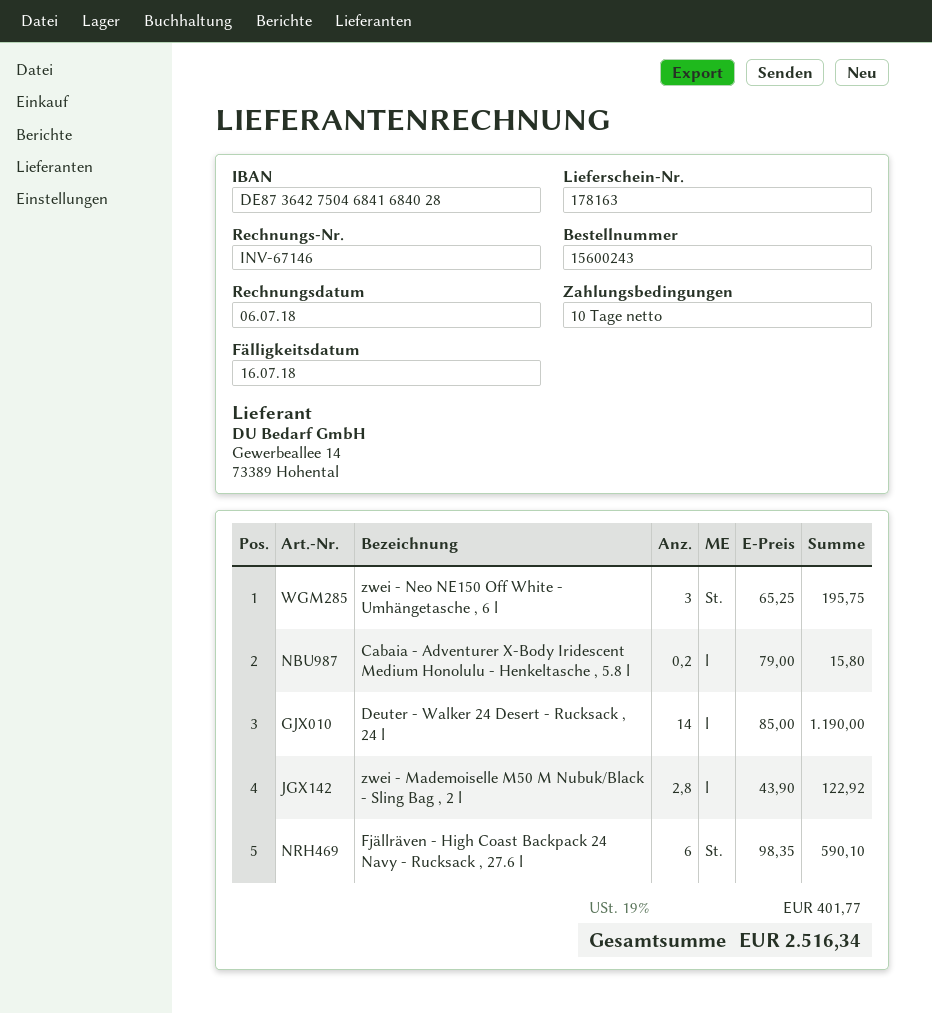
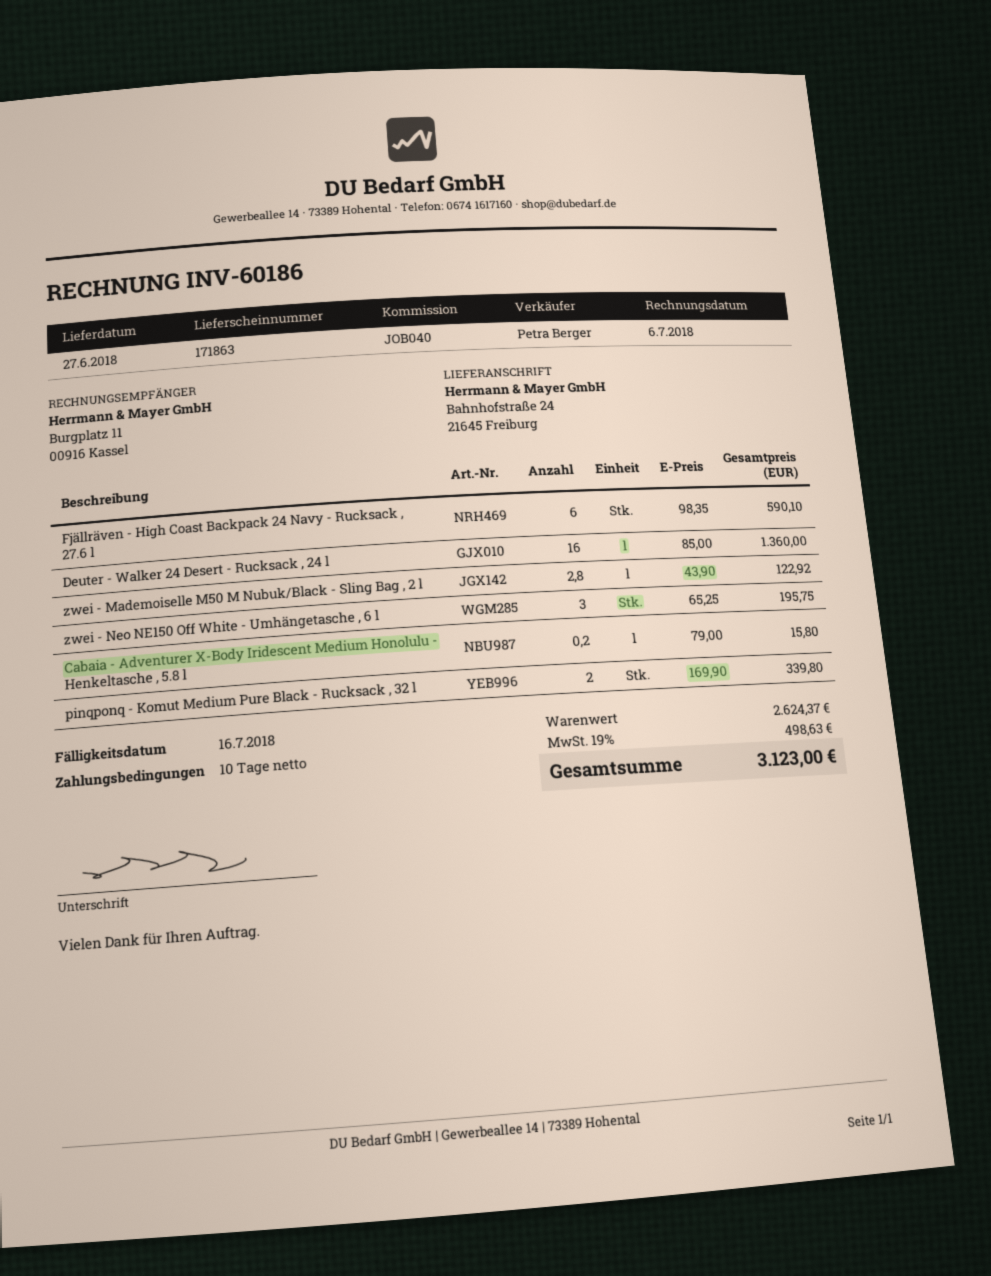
delivery note number: 178163 -> 171863
invoice number: INV-67146 -> INV-60186
Deuter - Walker 24 Desert - Rucksack , 24 l: 14 x 85.00 = 1190.00 -> 16 x 85.00 = 1360.00
pinqponq - Komut Medium Pure Black - Rucksack , 32 l: none -> 2 x 169.90 = 339.80
tax: 19% = 401.77 -> 19% = 498.63
total: 2516.34 -> 3123.00

